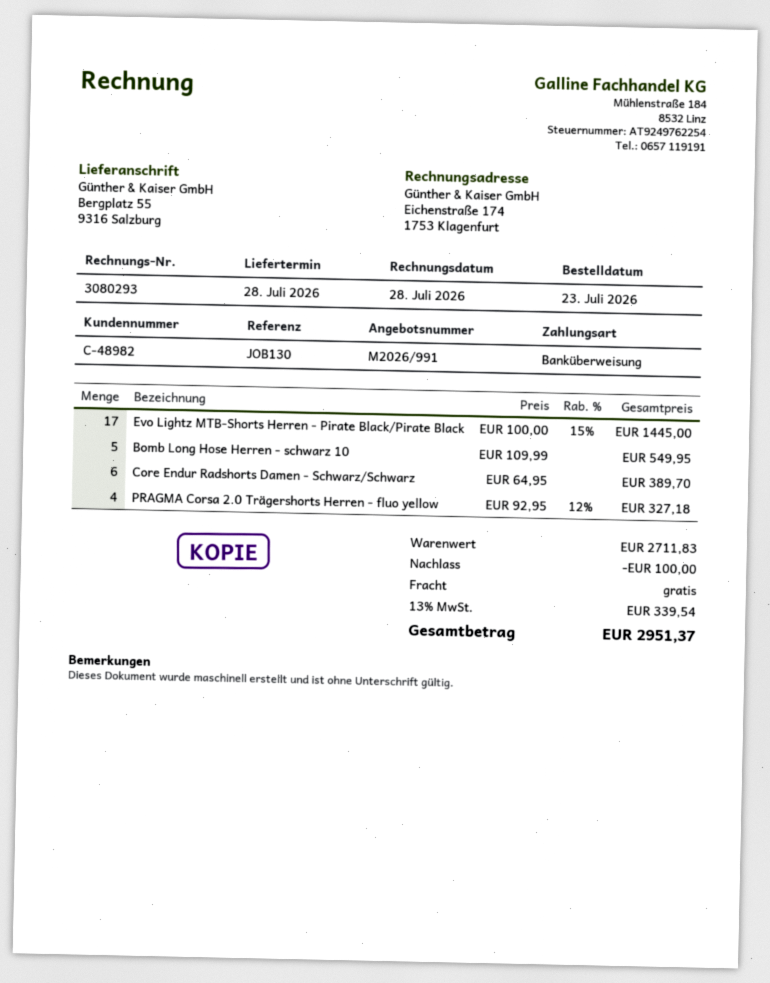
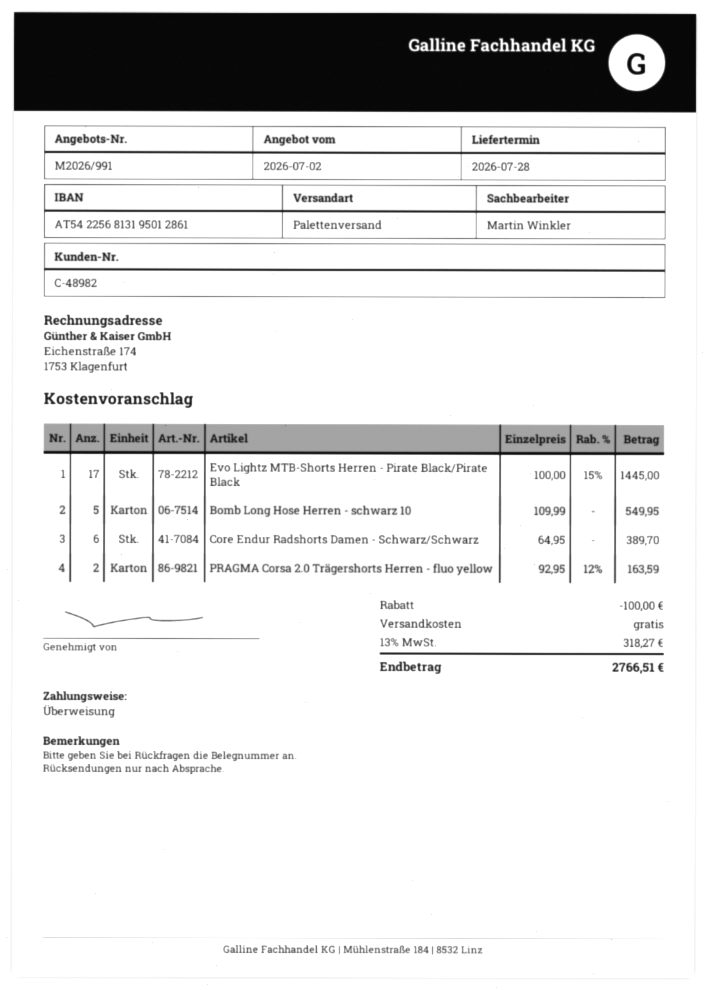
PRAGMA Corsa 2.0 Trägershorts Herren - fluo yellow: 4 x 92.95 - 12% = 327.18 -> 2 x 92.95 - 12% = 163.59
tax: 13% = 339.54 -> 13% = 318.27
total: 2951.37 -> 2766.51

